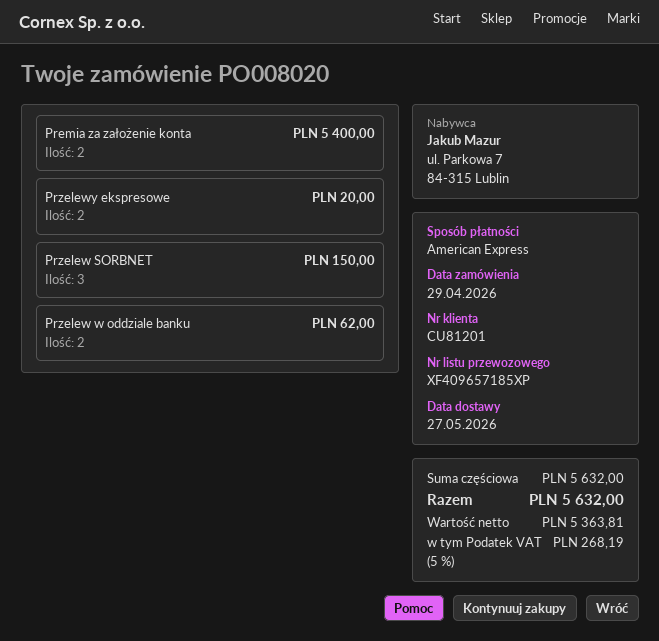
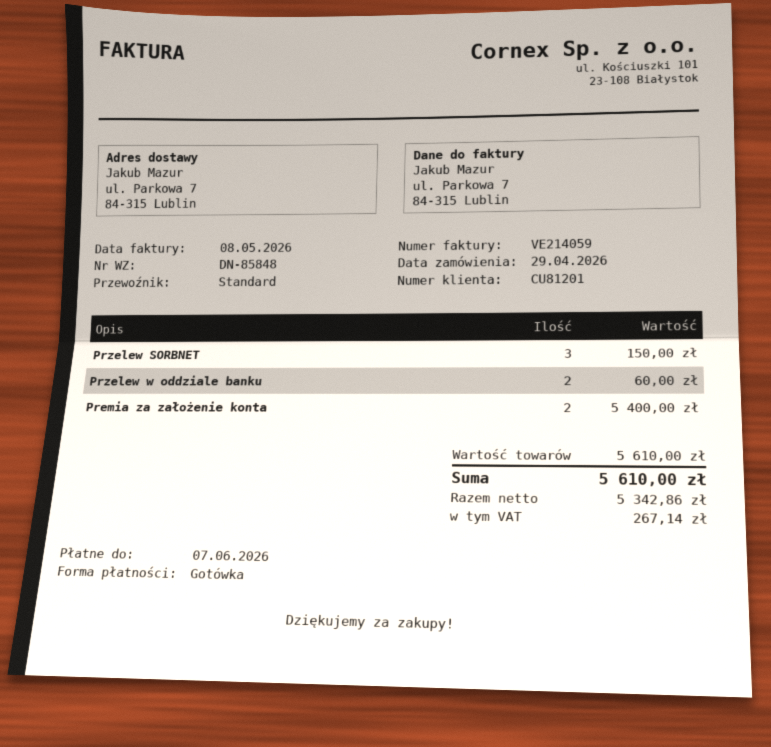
payment method: American Express -> cash
Przelewy ekspresowe: 2 for 20.00 -> none
Przelew w oddziale banku: 2 for 62.00 -> 2 for 60.00
subtotal: 5632.00 -> 5610.00
net: 5363.81 -> 5342.86
tax: 268.19 -> 267.14
total: 5632.00 -> 5610.00

